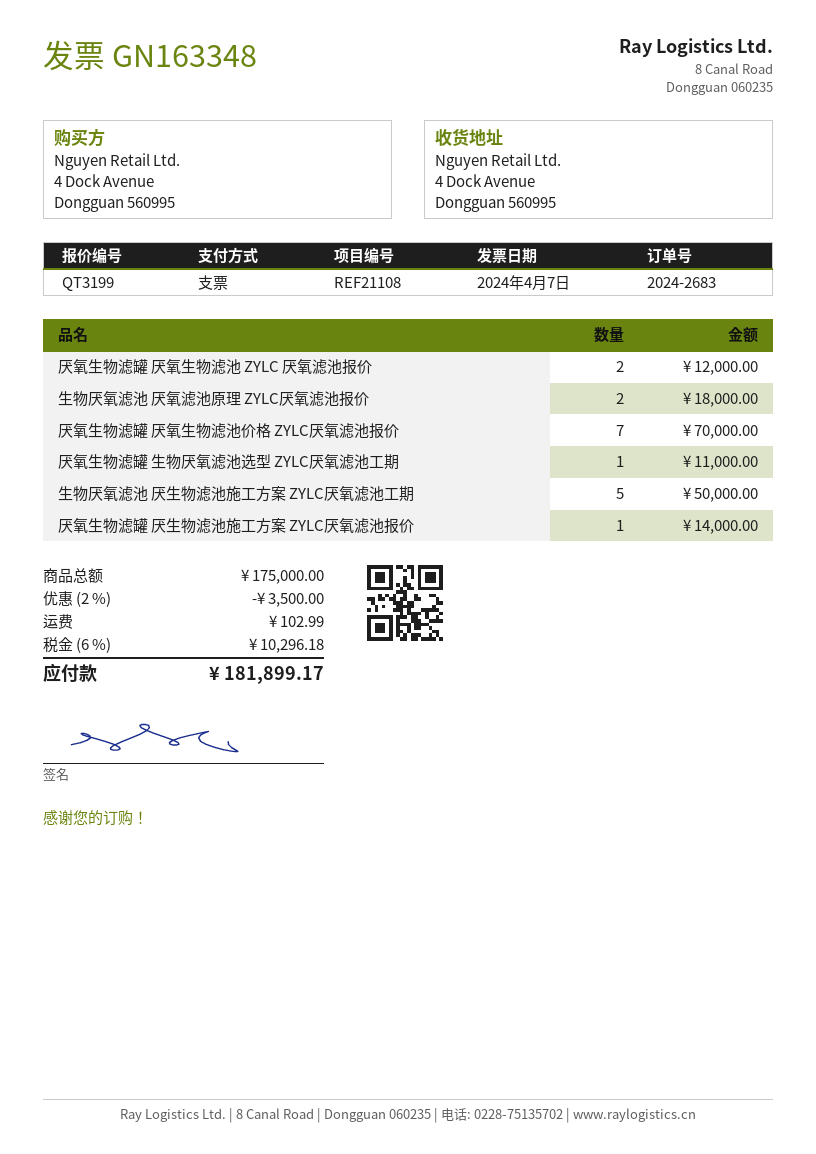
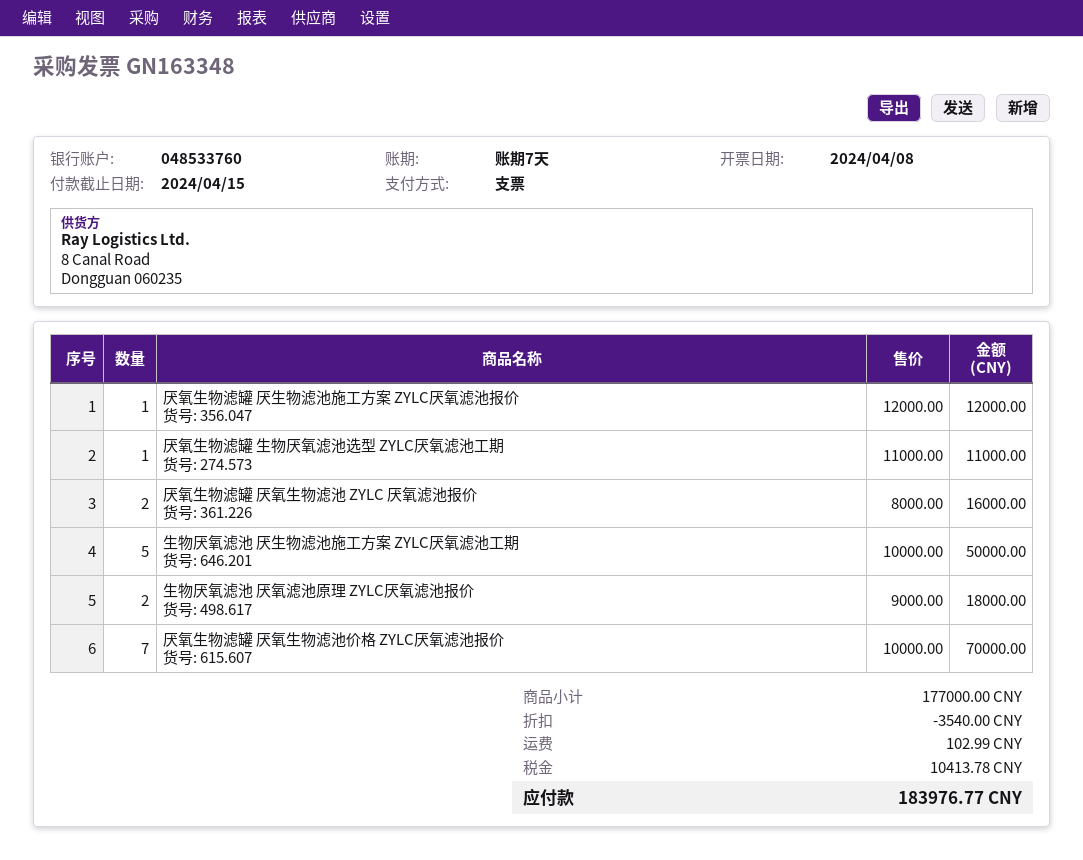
invoice date: 2024-04-07 -> 2024-04-08
厌氧生物滤罐 厌氧生物滤池 ZYLC 厌氧滤池报价: 2 for 12000.00 -> 2 for 16000.00
厌氧生物滤罐 厌生物滤池施工方案 ZYLC厌氧滤池报价: 1 for 14000.00 -> 1 for 12000.00
subtotal: 175000.00 -> 177000.00
discount: 3500.00 -> 3540.00
tax: 10296.18 -> 10413.78
total: 181899.17 -> 183976.77

